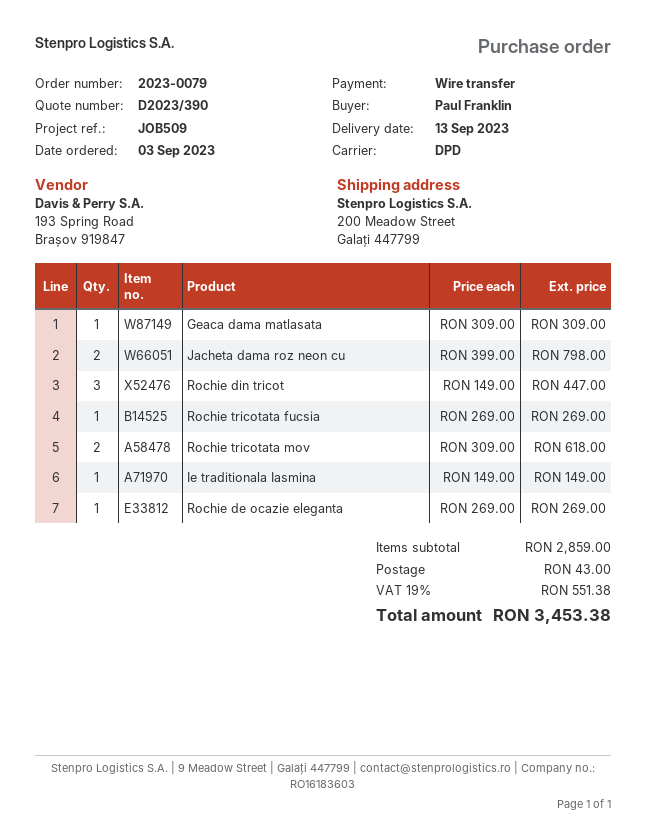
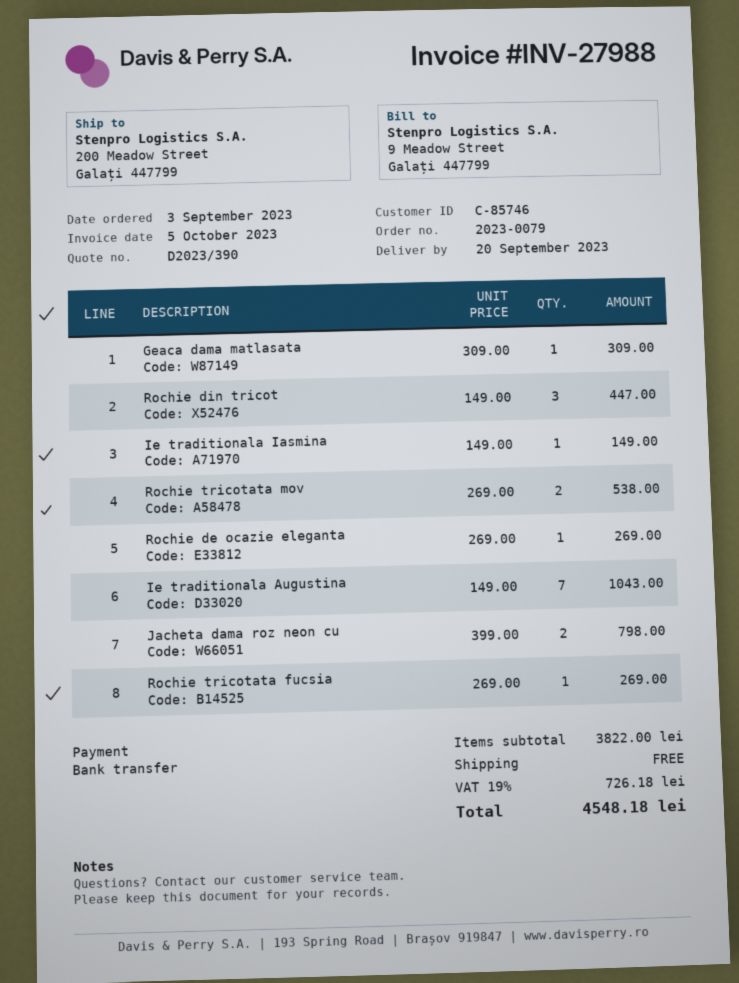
delivery date: 2023-09-13 -> 2023-09-20
Rochie tricotata mov: 2 x 309.00 = 618.00 -> 2 x 269.00 = 538.00
Ie traditionala Augustina: none -> 7 x 149.00 = 1043.00
subtotal: 2859.00 -> 3822.00
shipping: 43.00 -> 0.00
tax: 19% = 551.38 -> 19% = 726.18
total: 3453.38 -> 4548.18

